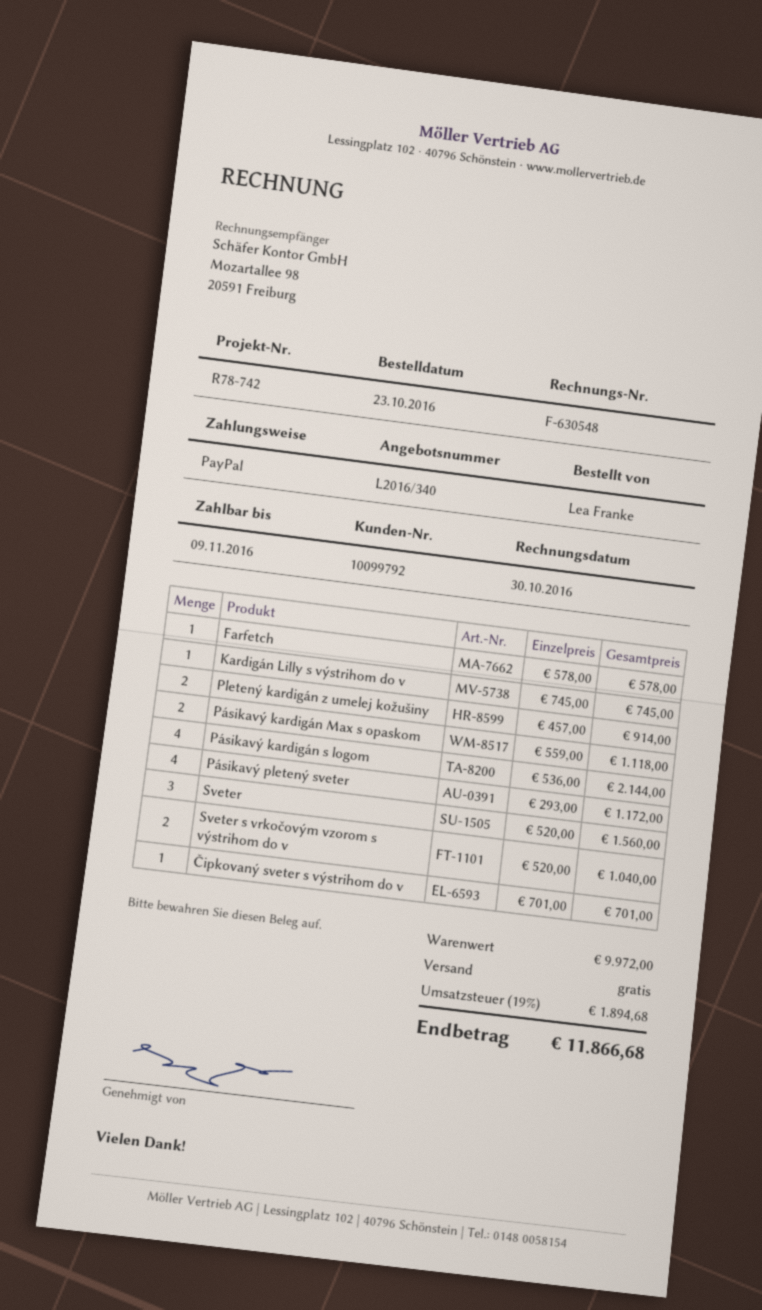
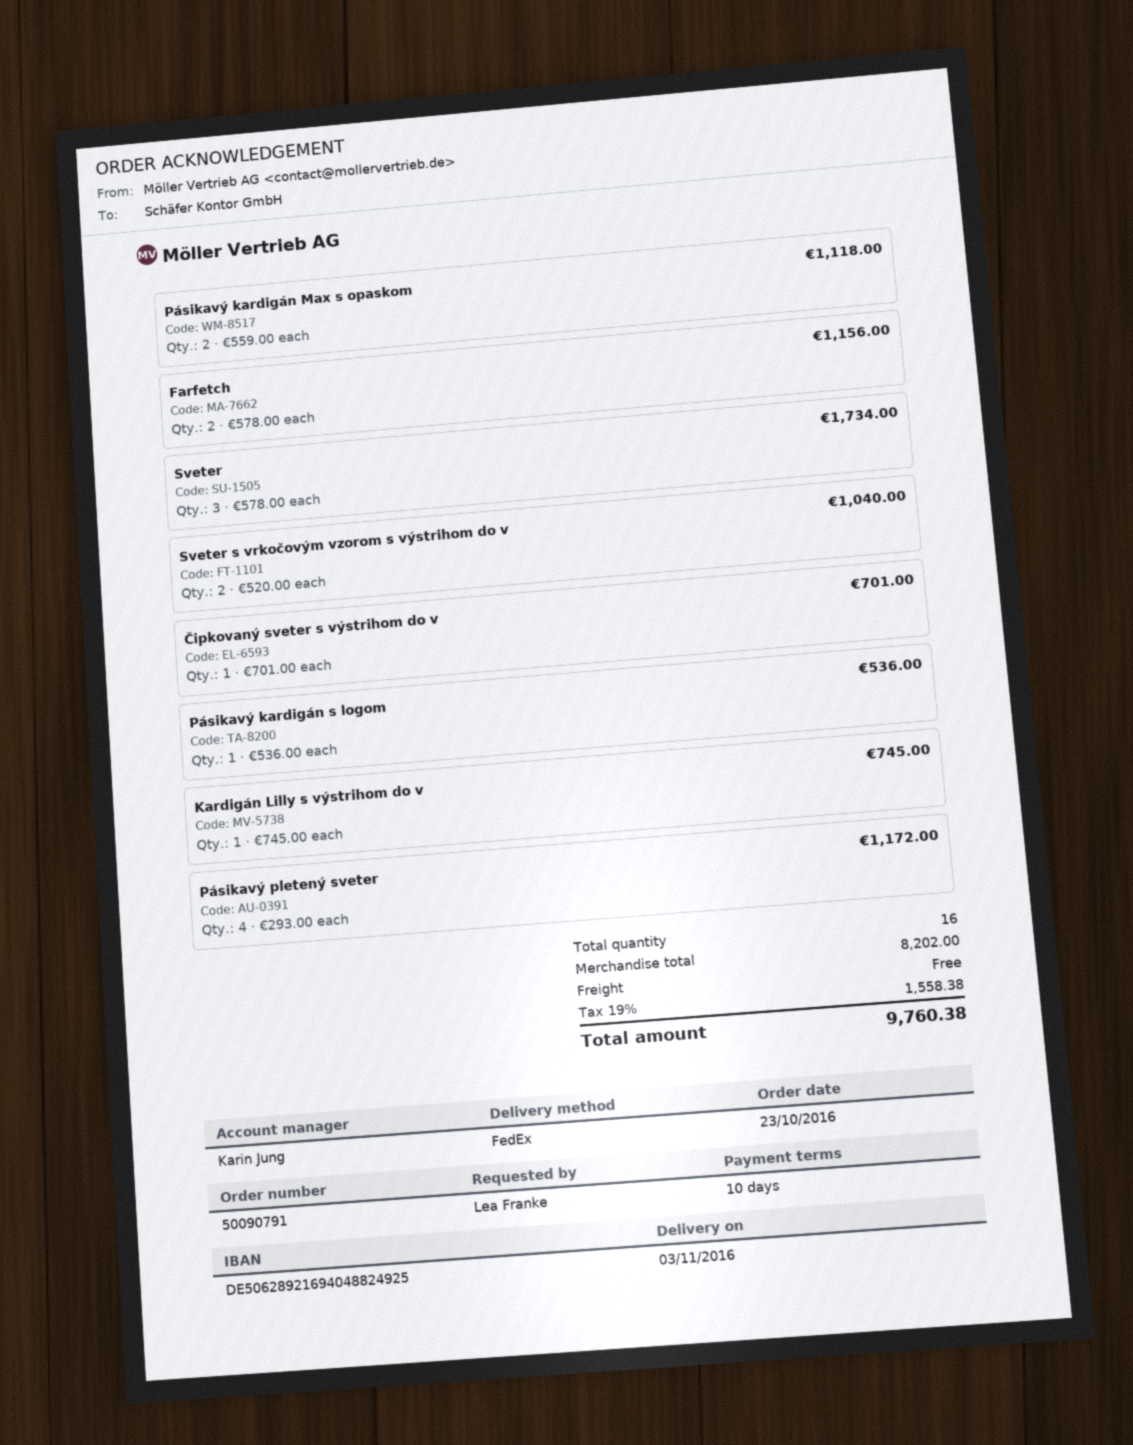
Farfetch: 1 x 578.00 = 578.00 -> 2 x 578.00 = 1156.00
Pletený kardigán z umelej kožušiny: 2 x 457.00 = 914.00 -> none
Pásikavý kardigán s logom: 4 x 536.00 = 2144.00 -> 1 x 536.00 = 536.00
Sveter: 3 x 520.00 = 1560.00 -> 3 x 578.00 = 1734.00
subtotal: 9972.00 -> 8202.00
tax: 19% = 1894.68 -> 19% = 1558.38
total: 11866.68 -> 9760.38

